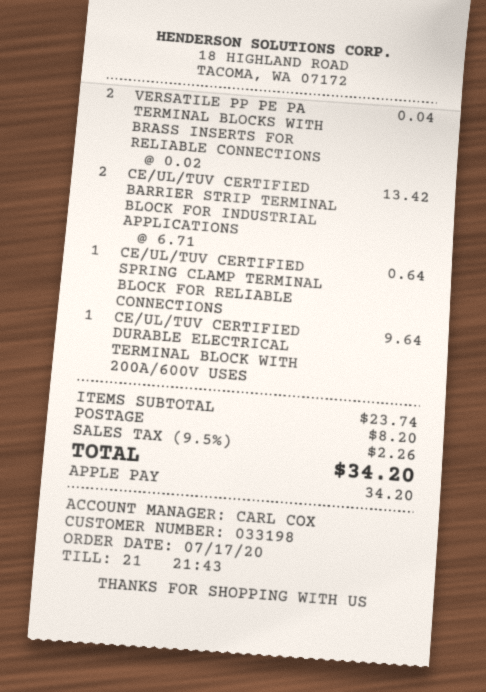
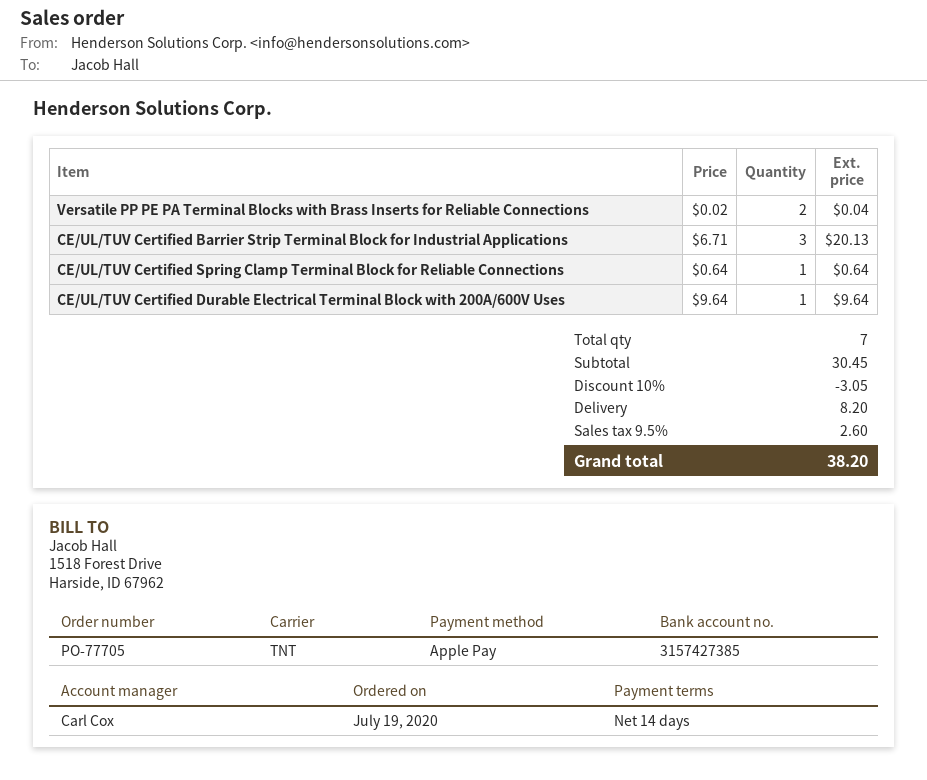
order date: 2020-07-17 -> 2020-07-19
CE/UL/TUV CERTIFIED BARRIER STRIP TERMINAL BLOCK FOR INDUSTRIAL APPLICATIONS: 2 x 6.71 = 13.42 -> 3 x 6.71 = 20.13
subtotal: 23.74 -> 30.45
discount: none -> 10% = 3.05
tax: 9.5% = 2.26 -> 9.5% = 2.60
total: 34.20 -> 38.20

